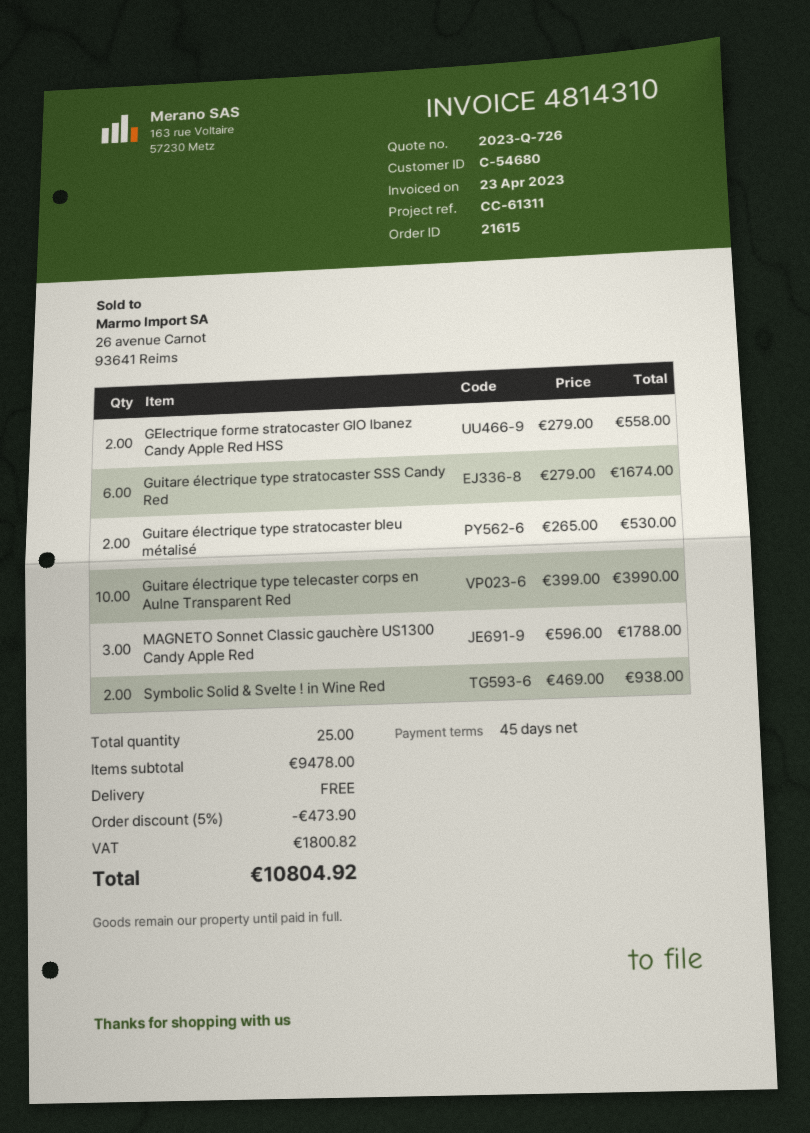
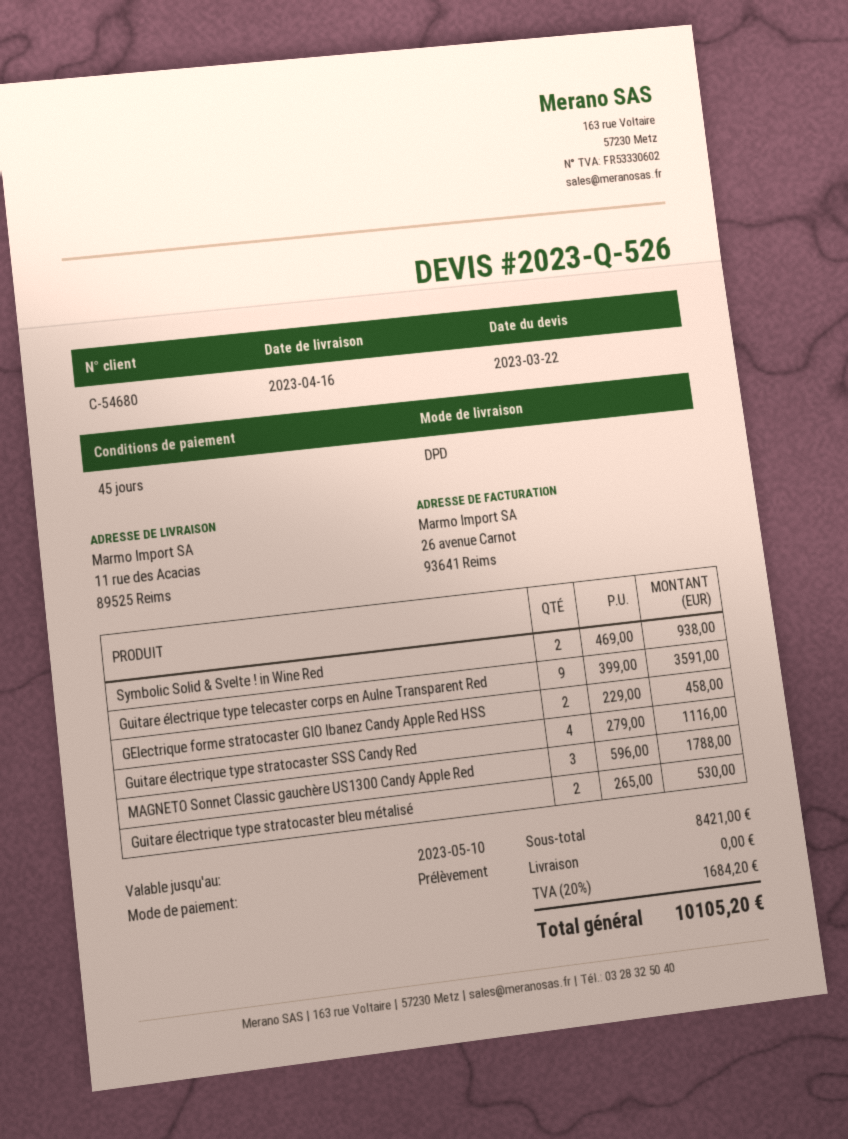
quote number: 2023-Q-726 -> 2023-Q-526
GElectrique forme stratocaster GIO Ibanez Candy Apple Red HSS: 2 x 279.00 = 558.00 -> 2 x 229.00 = 458.00
Guitare électrique type stratocaster SSS Candy Red: 6 x 279.00 = 1674.00 -> 4 x 279.00 = 1116.00
Guitare électrique type telecaster corps en Aulne Transparent Red: 10 x 399.00 = 3990.00 -> 9 x 399.00 = 3591.00
subtotal: 9478.00 -> 8421.00
discount: 5% = 473.90 -> none
tax: 1800.82 -> 1684.20
total: 10804.92 -> 10105.20

